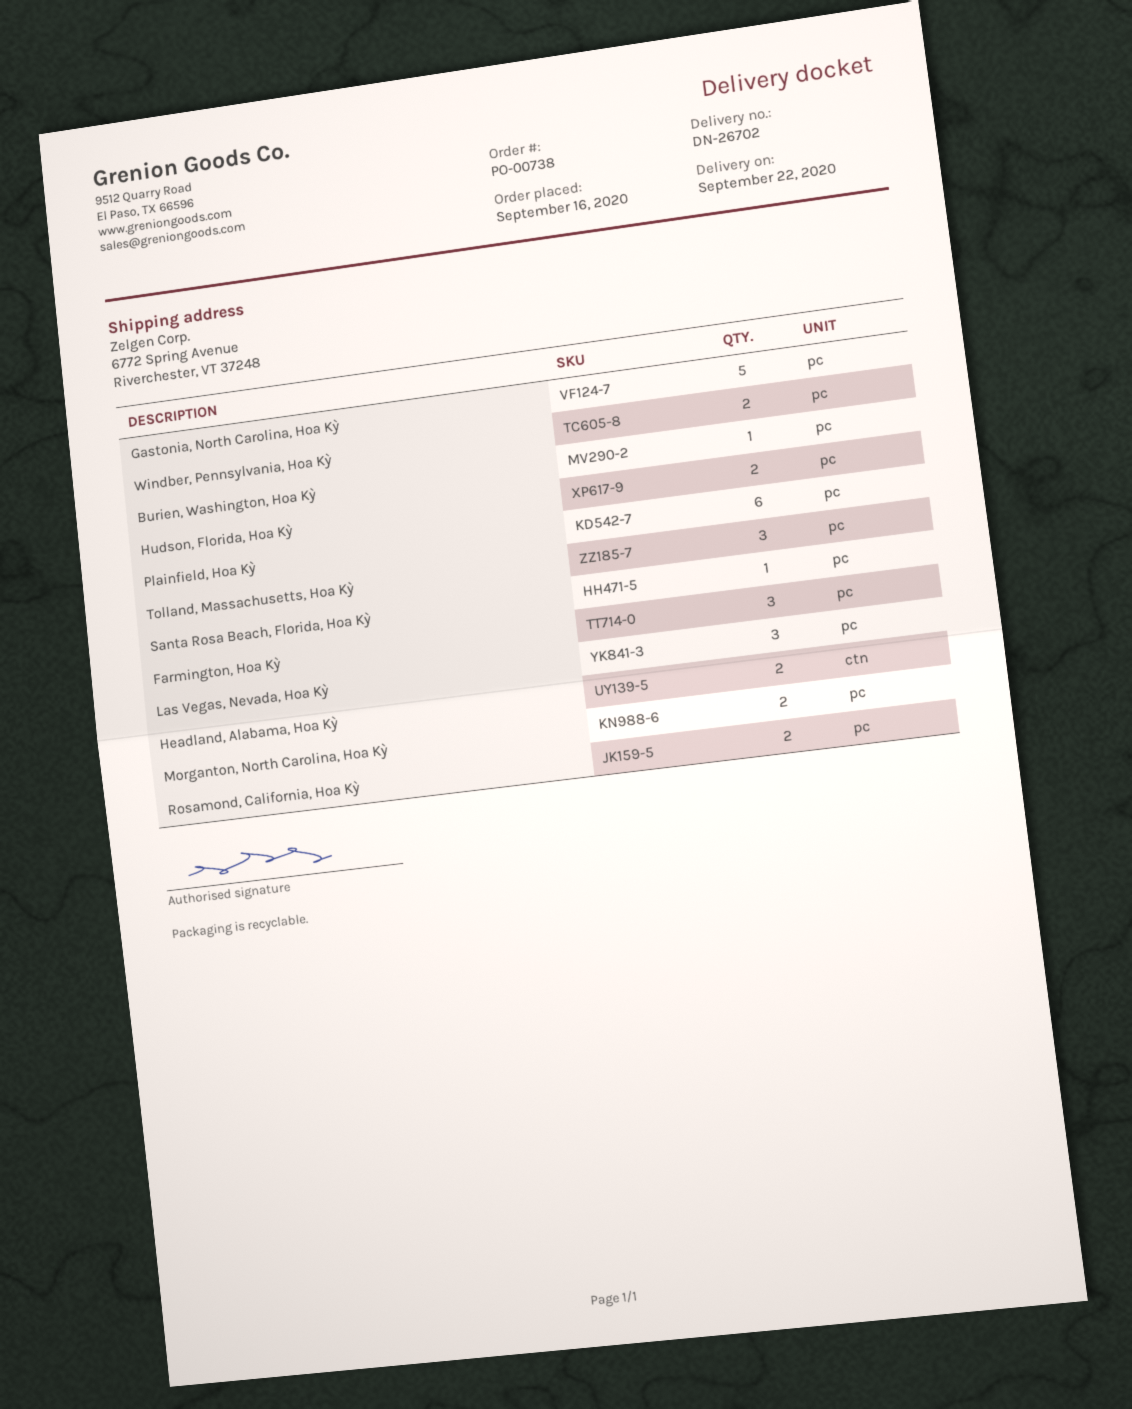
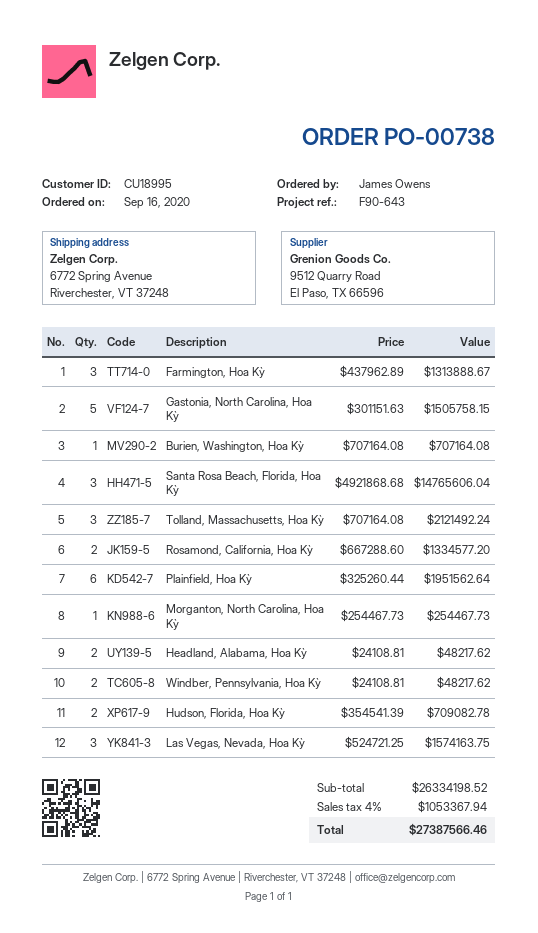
Santa Rosa Beach, Florida, Hoa Kỳ: 1 -> 3
Morganton, North Carolina, Hoa Kỳ: 2 -> 1

